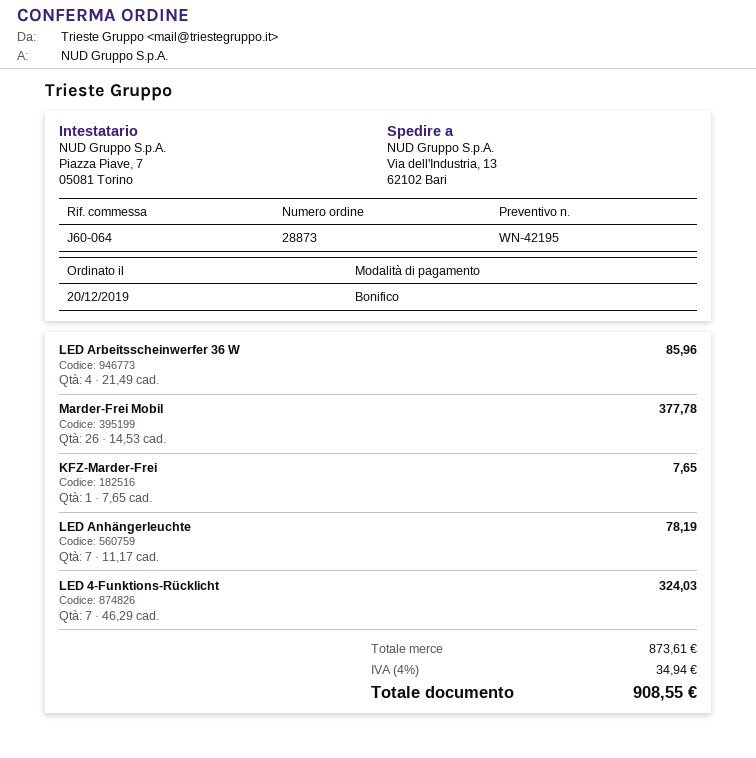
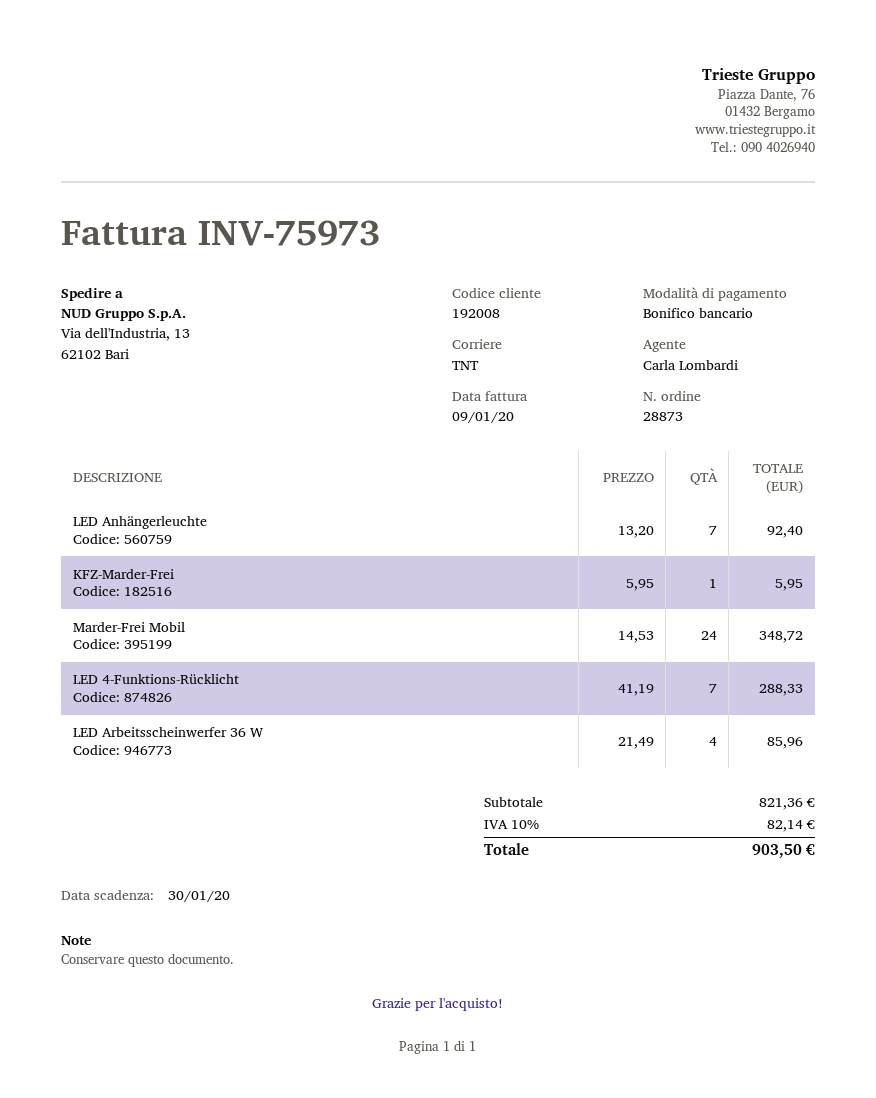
Marder-Frei Mobil: 26 x 14.53 = 377.78 -> 24 x 14.53 = 348.72
KFZ-Marder-Frei: 1 x 7.65 = 7.65 -> 1 x 5.95 = 5.95
LED Anhängerleuchte: 7 x 11.17 = 78.19 -> 7 x 13.20 = 92.40
LED 4-Funktions-Rücklicht: 7 x 46.29 = 324.03 -> 7 x 41.19 = 288.33
subtotal: 873.61 -> 821.36
tax: 4% = 34.94 -> 10% = 82.14
total: 908.55 -> 903.50

